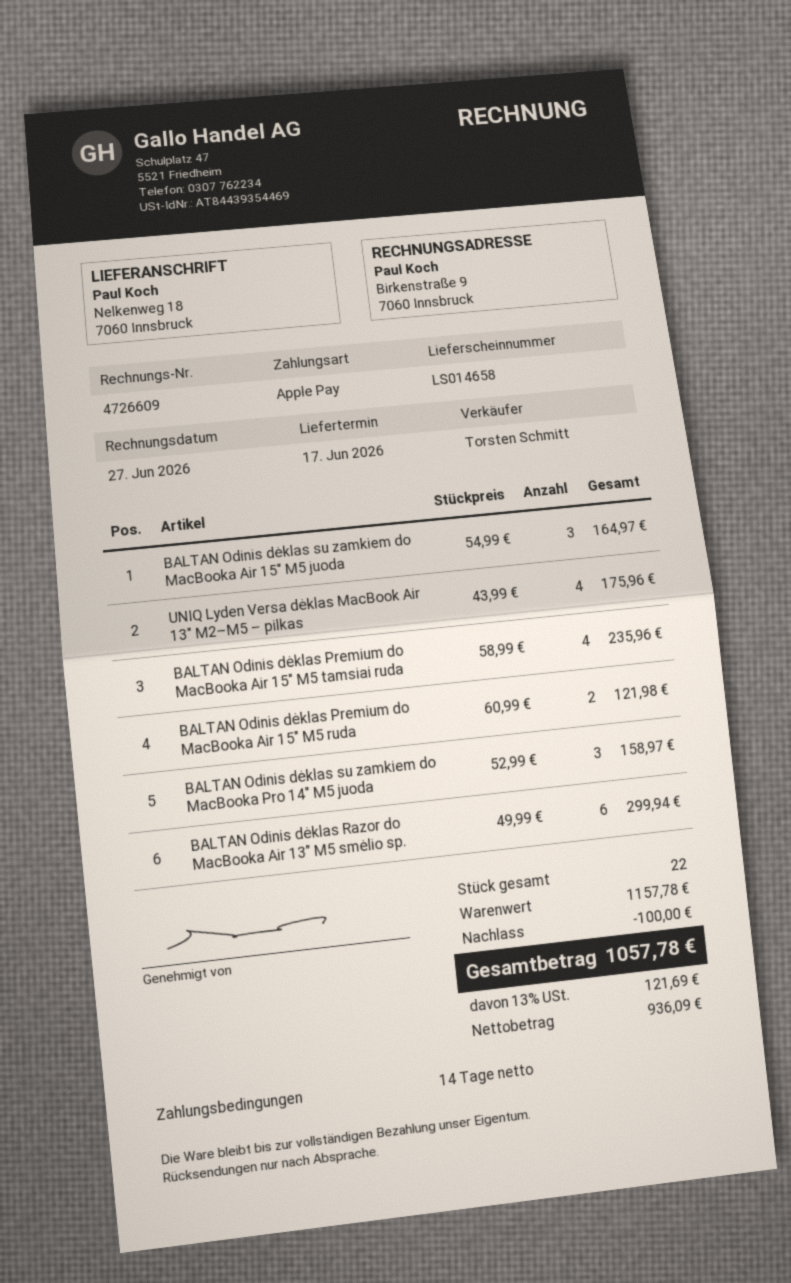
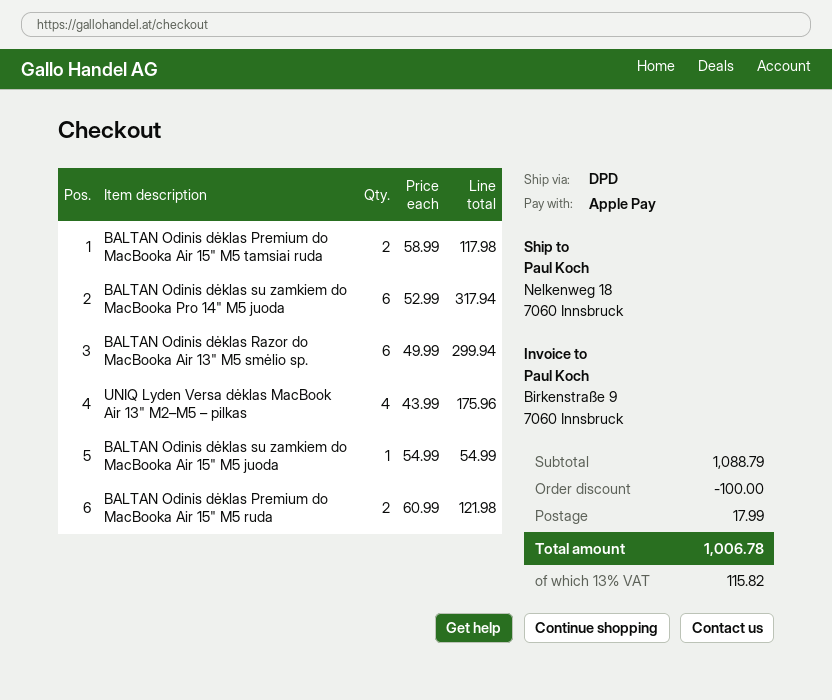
BALTAN Odinis dėklas su zamkiem do MacBooka Air 15" M5 juoda: 3 x 54.99 = 164.97 -> 1 x 54.99 = 54.99
BALTAN Odinis dėklas Premium do MacBooka Air 15" M5 tamsiai ruda: 4 x 58.99 = 235.96 -> 2 x 58.99 = 117.98
BALTAN Odinis dėklas su zamkiem do MacBooka Pro 14" M5 juoda: 3 x 52.99 = 158.97 -> 6 x 52.99 = 317.94
subtotal: 1157.78 -> 1088.79
shipping: none -> 17.99
tax: 13% = 121.69 -> 13% = 115.82
total: 1057.78 -> 1006.78

